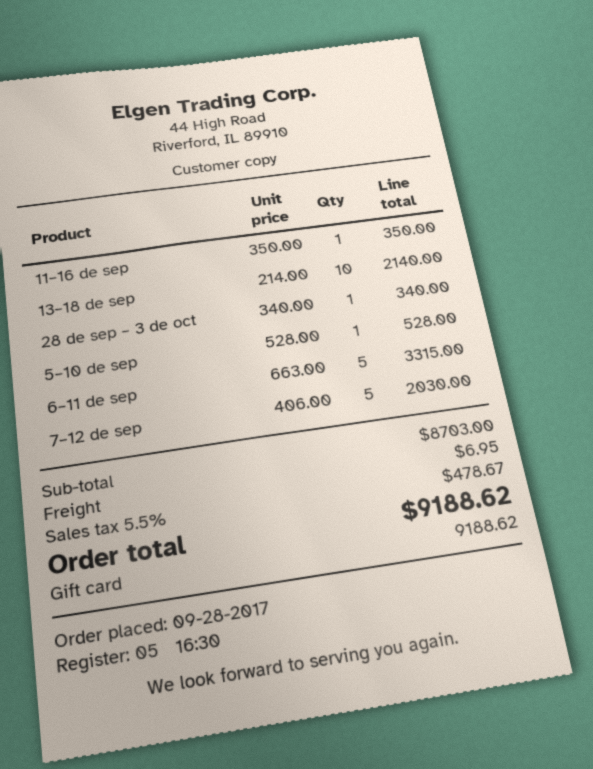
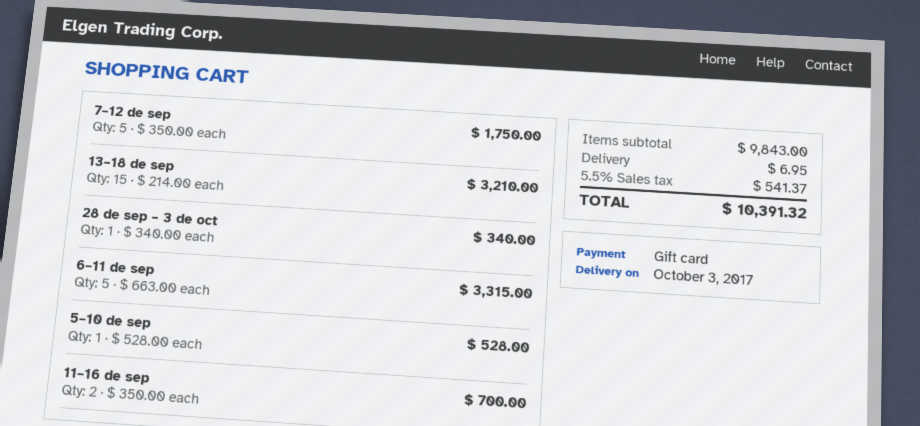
11–16 de sep: 1 x 350.00 = 350.00 -> 2 x 350.00 = 700.00
13–18 de sep: 10 x 214.00 = 2140.00 -> 15 x 214.00 = 3210.00
7–12 de sep: 5 x 406.00 = 2030.00 -> 5 x 350.00 = 1750.00
subtotal: 8703.00 -> 9843.00
tax: 5.5% = 478.67 -> 5.5% = 541.37
total: 9188.62 -> 10391.32

